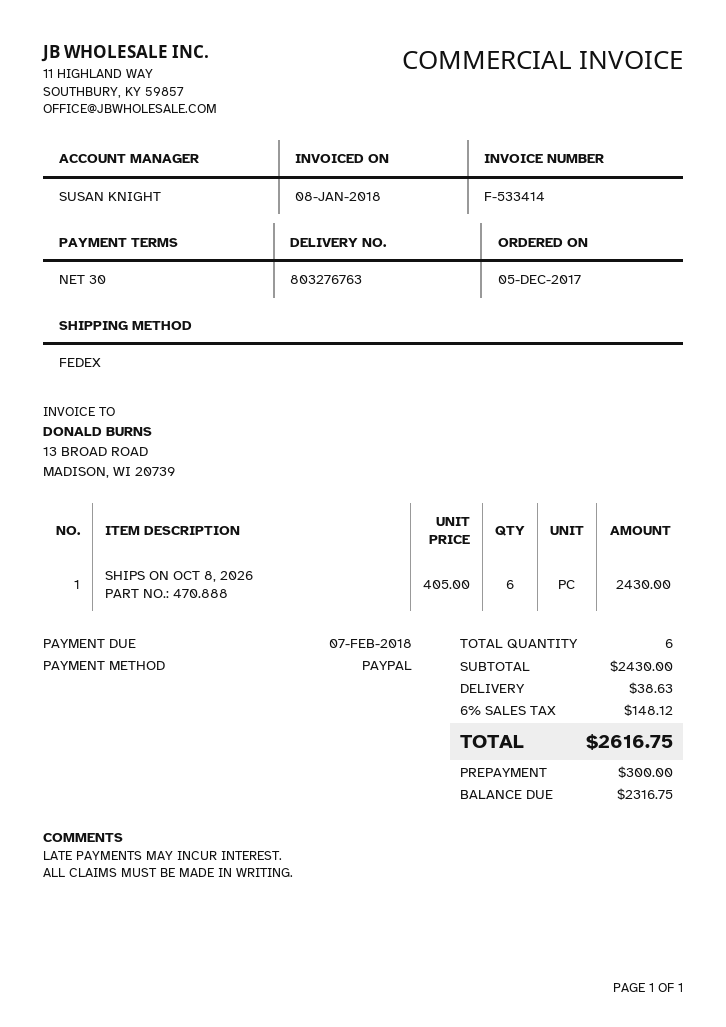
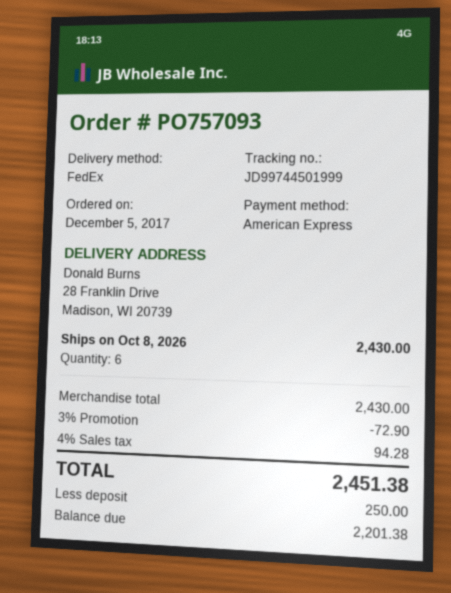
payment method: PayPal -> American Express
discount: none -> 3% = 72.90
shipping: 38.63 -> none
tax: 6% = 148.12 -> 4% = 94.28
total: 2616.75 -> 2451.38
deposit: 300.00 -> 250.00
balance: 2316.75 -> 2201.38

